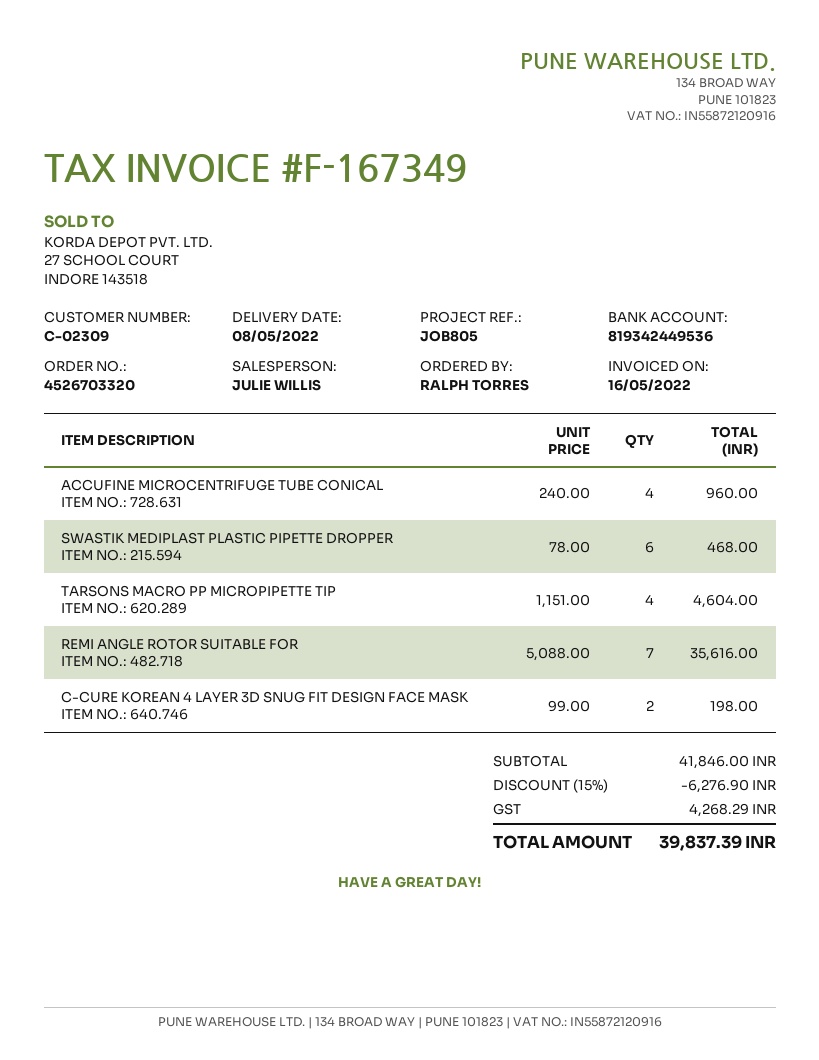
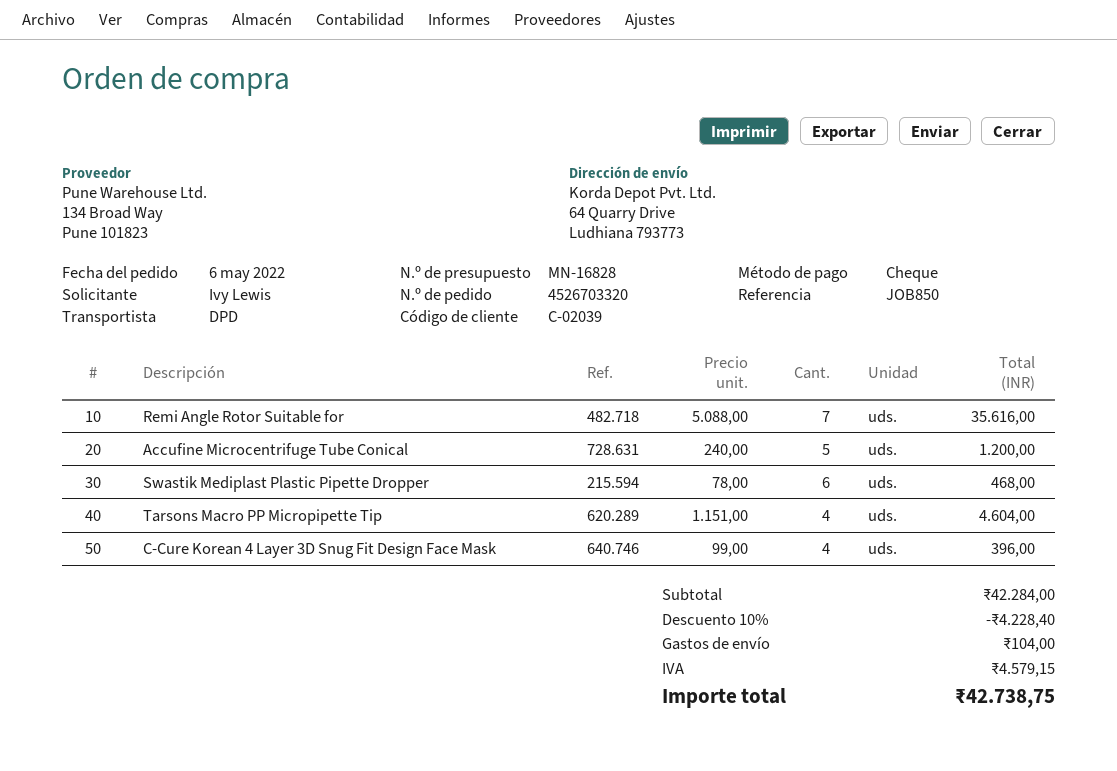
customer number: C-02309 -> C-02039
reference: JOB805 -> JOB850
ordered by: RALPH TORRES -> Ivy Lewis
ACCUFINE MICROCENTRIFUGE TUBE CONICAL: 4 x 240.00 = 960.00 -> 5 x 240.00 = 1200.00
C-CURE KOREAN 4 LAYER 3D SNUG FIT DESIGN FACE MASK: 2 x 99.00 = 198.00 -> 4 x 99.00 = 396.00
subtotal: 41846.00 -> 42284.00
discount: 15% = 6276.90 -> 10% = 4228.40
shipping: none -> 104.00
tax: 4268.29 -> 4579.15
total: 39837.39 -> 42738.75

